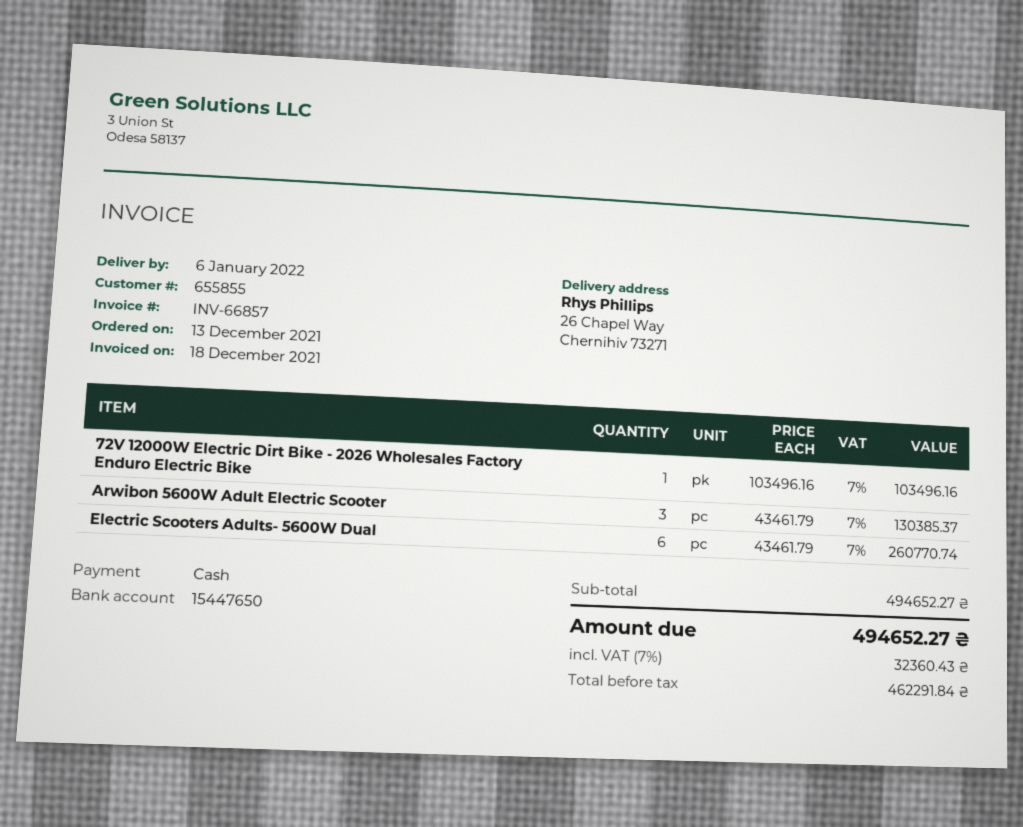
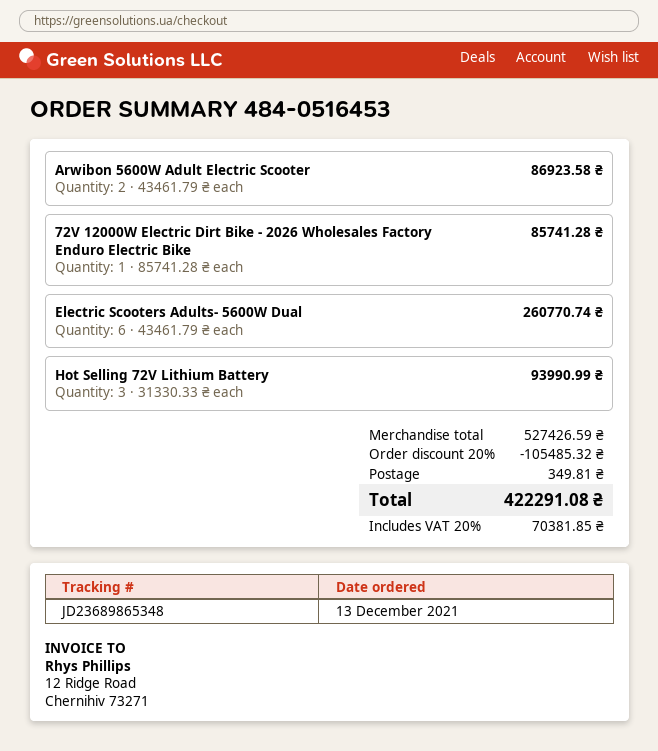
72V 12000W Electric Dirt Bike - 2026 Wholesales Factory Enduro Electric Bike: 1 x 103496.16 = 103496.16 -> 1 x 85741.28 = 85741.28
Arwibon 5600W Adult Electric Scooter: 3 x 43461.79 = 130385.37 -> 2 x 43461.79 = 86923.58
Hot Selling 72V Lithium Battery: none -> 3 x 31330.33 = 93990.99
subtotal: 494652.27 -> 527426.59
discount: none -> 20% = 105485.32
shipping: none -> 349.81
tax: 7% = 32360.43 -> 20% = 70381.85
total: 494652.27 -> 422291.08

